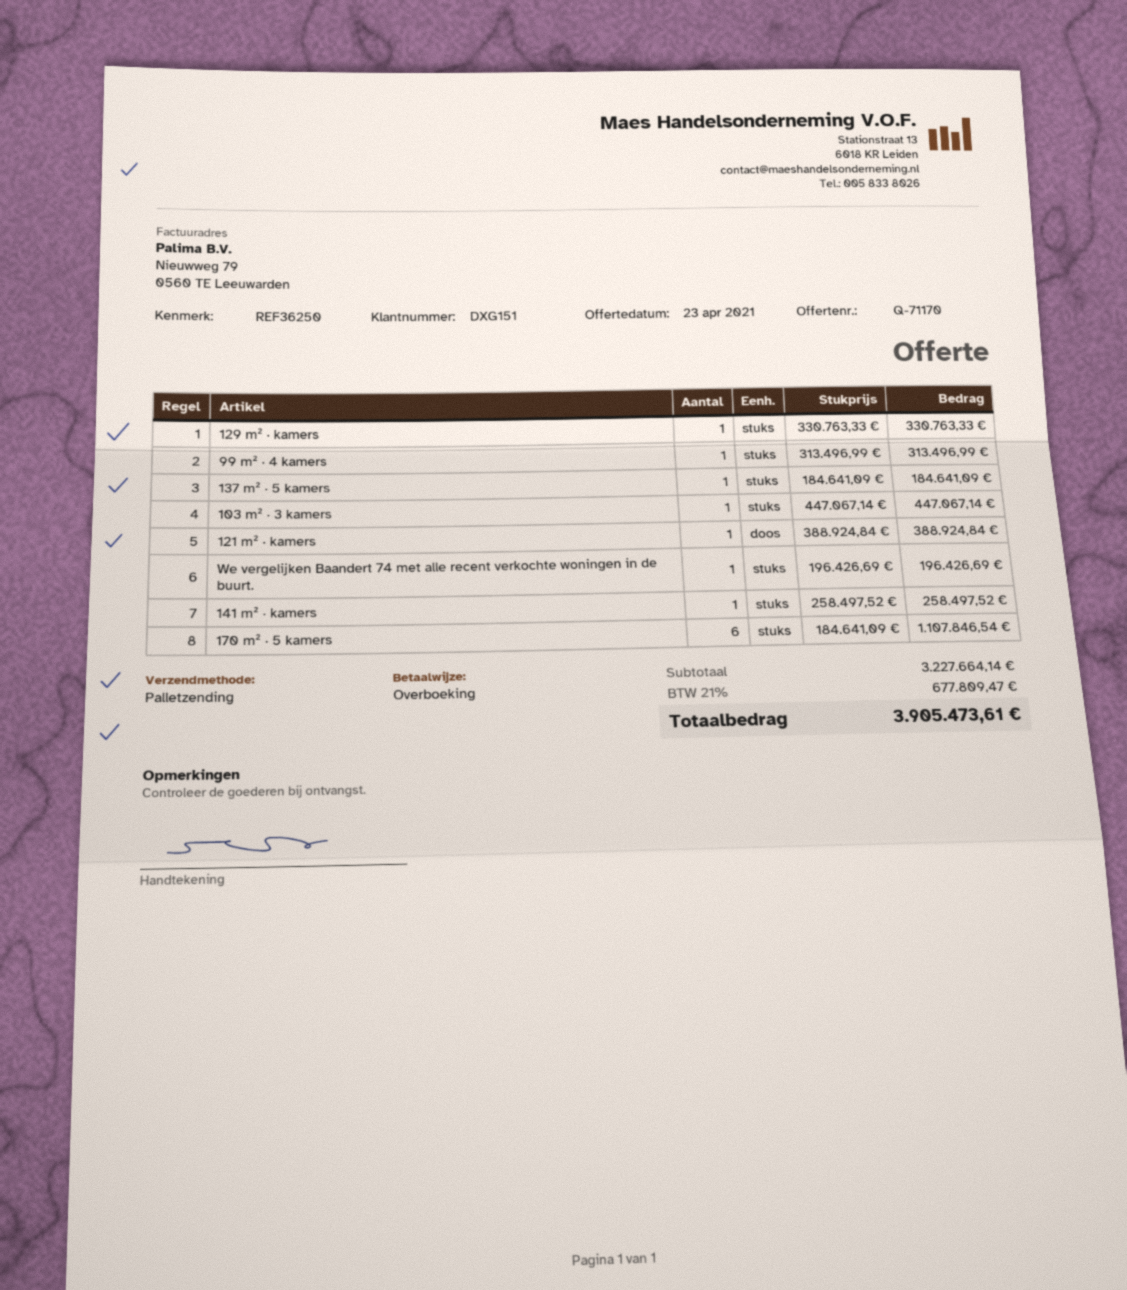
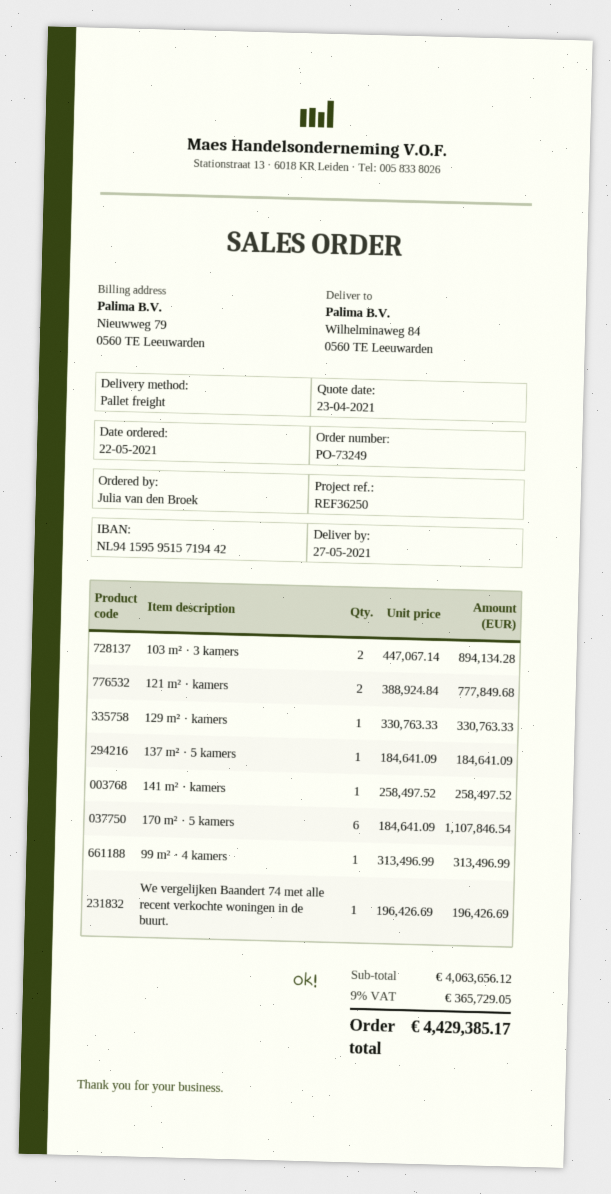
103 m² · 3 kamers: 1 x 447067.14 = 447067.14 -> 2 x 447067.14 = 894134.28
121 m² · kamers: 1 x 388924.84 = 388924.84 -> 2 x 388924.84 = 777849.68
subtotal: 3227664.14 -> 4063656.12
tax: 21% = 677809.47 -> 9% = 365729.05
total: 3905473.61 -> 4429385.17

